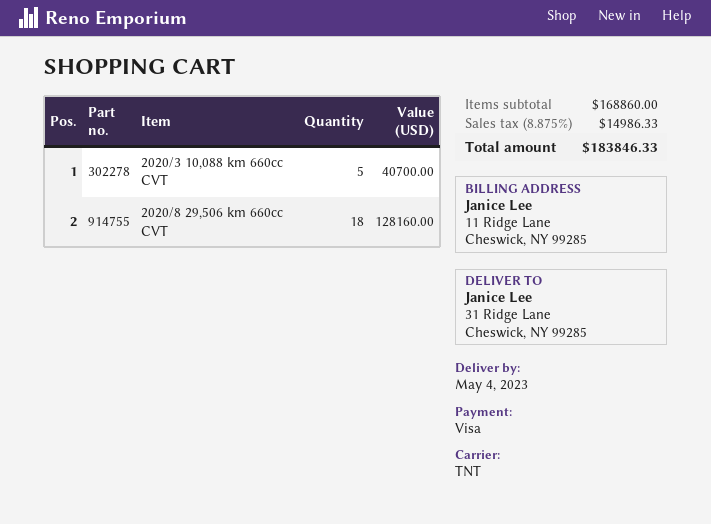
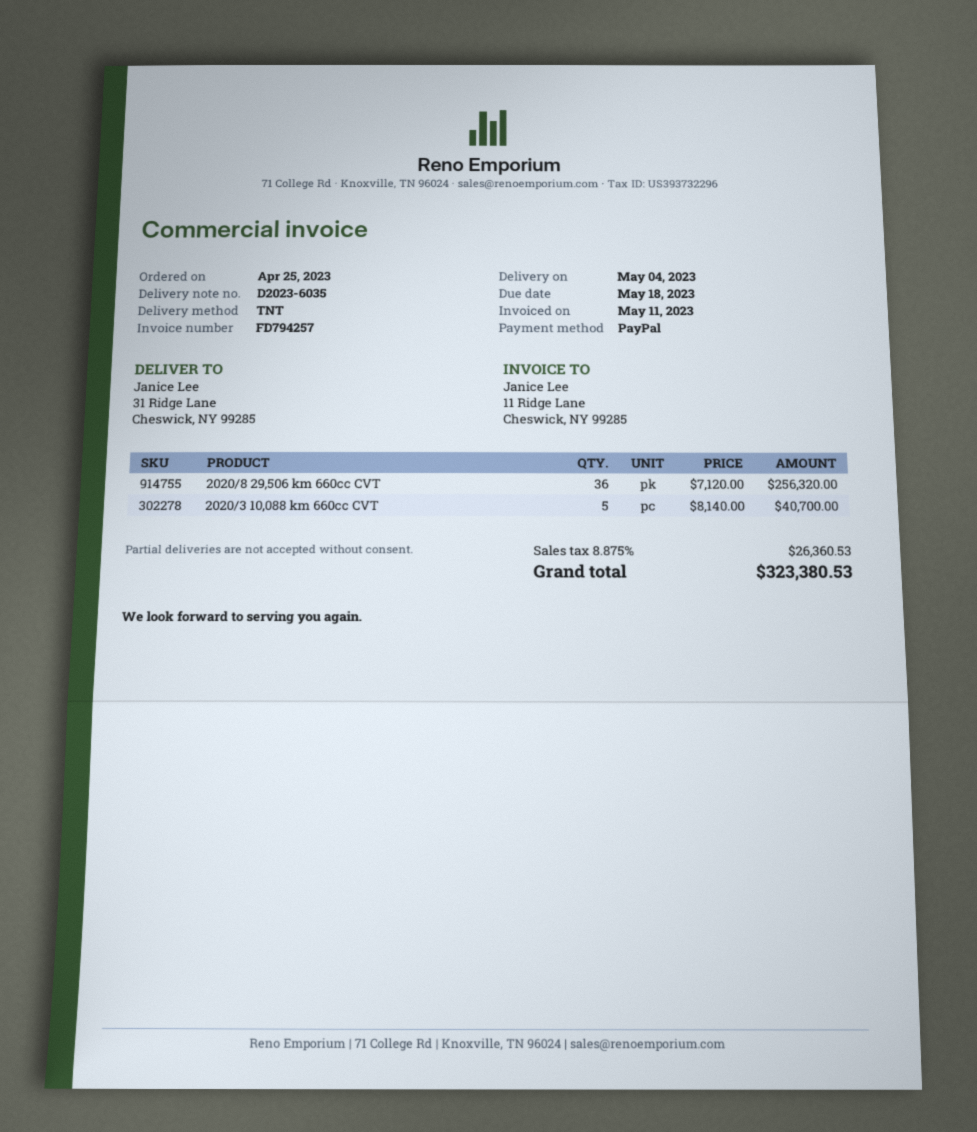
payment method: Visa -> PayPal
2020/8 29,506 km 660cc CVT: 18 for 128160.00 -> 36 for 256320.00
tax: 8.875% = 14986.33 -> 8.875% = 26360.53
total: 183846.33 -> 323380.53

